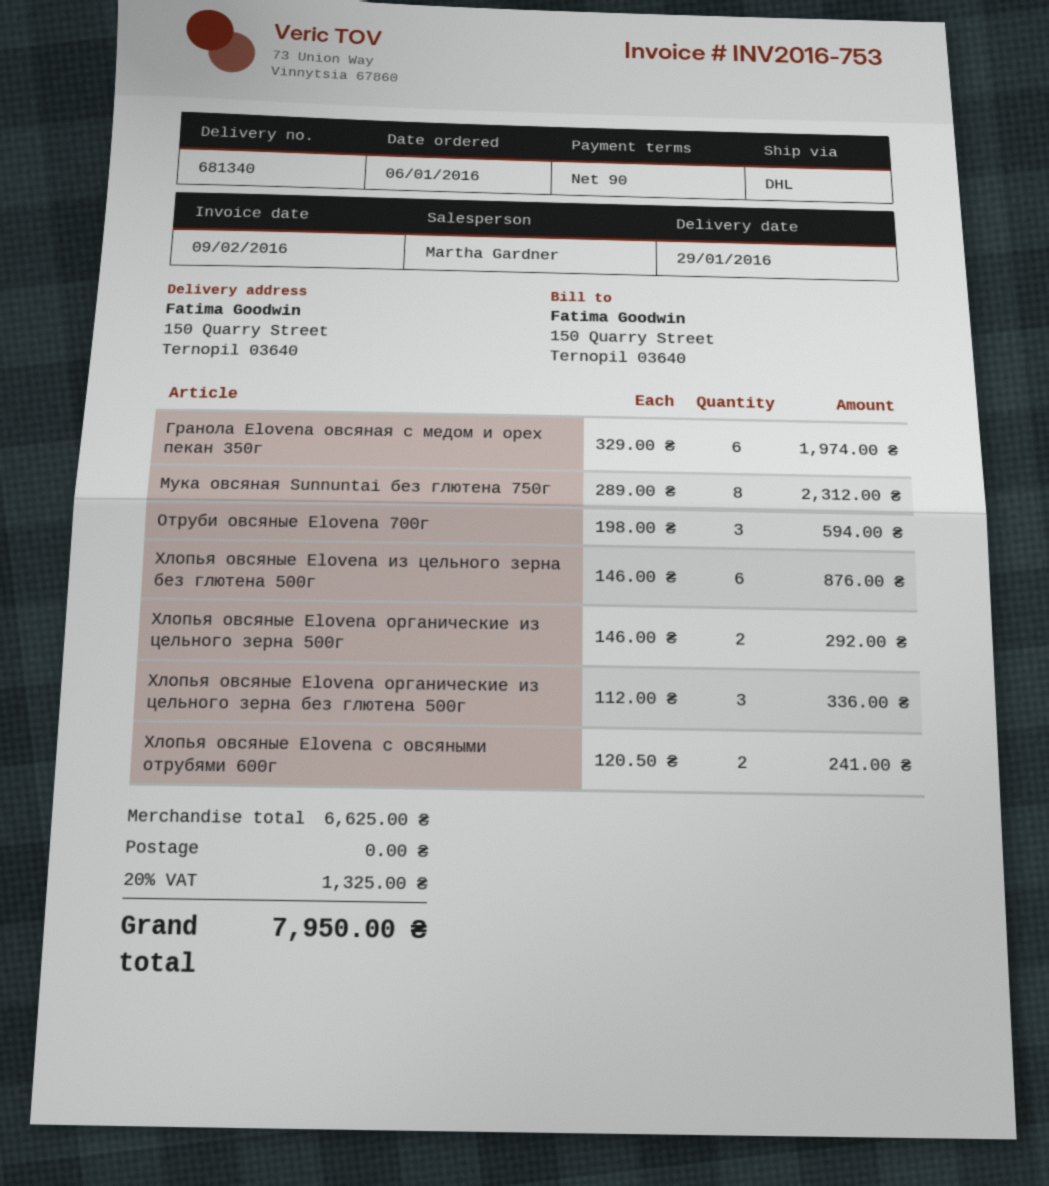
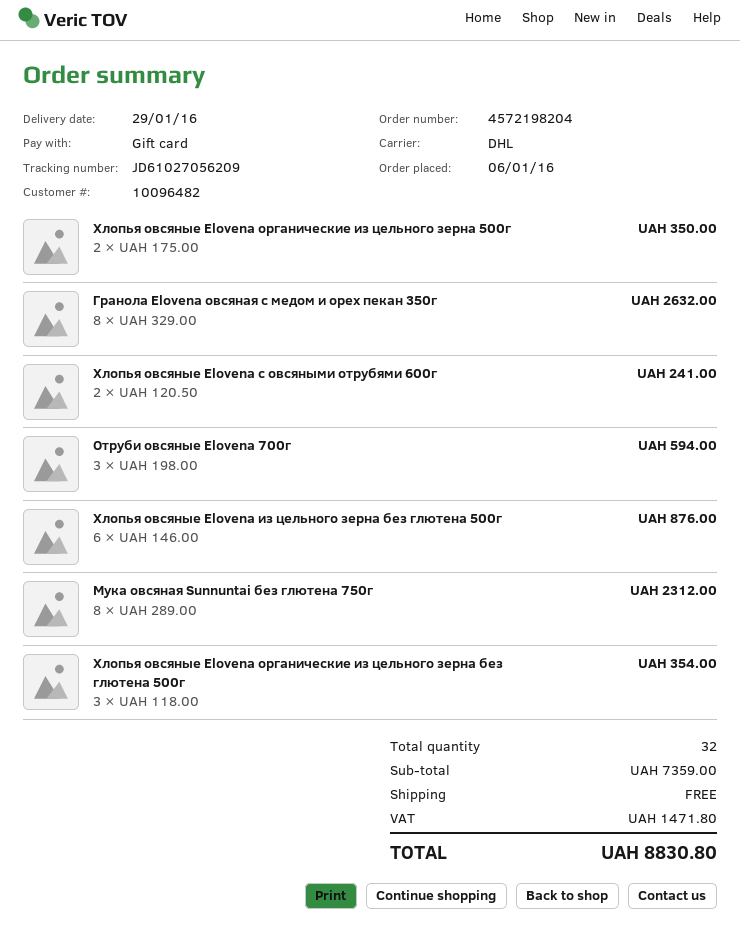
Гранола Elovena овсяная с медом и орех пекан 350г: 6 x 329.00 = 1974.00 -> 8 x 329.00 = 2632.00
Хлопья овсяные Elovena органические из цельного зерна 500г: 2 x 146.00 = 292.00 -> 2 x 175.00 = 350.00
Хлопья овсяные Elovena органические из цельного зерна без глютена 500г: 3 x 112.00 = 336.00 -> 3 x 118.00 = 354.00
subtotal: 6625.00 -> 7359.00
tax: 1325.00 -> 1471.80
total: 7950.00 -> 8830.80

